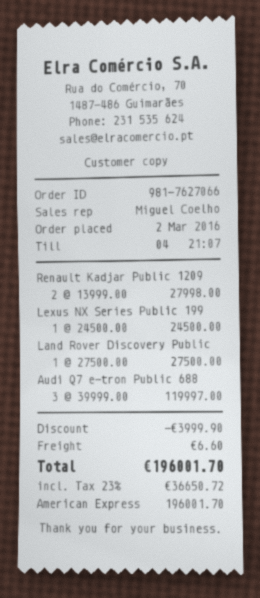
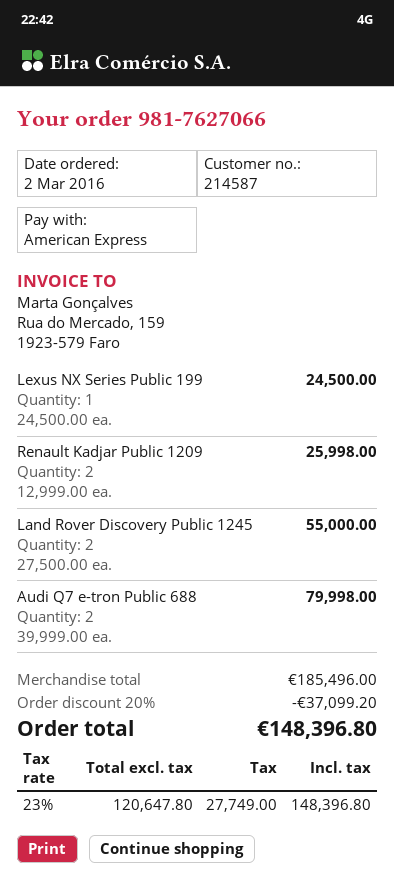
Renault Kadjar Public 1209: 2 x 13999.00 = 27998.00 -> 2 x 12999.00 = 25998.00
Land Rover Discovery Public: 1 x 27500.00 = 27500.00 -> 2 x 27500.00 = 55000.00
Audi Q7 e-tron Public 688: 3 x 39999.00 = 119997.00 -> 2 x 39999.00 = 79998.00
discount: 3999.90 -> 37099.20
shipping: 6.60 -> none
tax: 23% = 36650.72 -> 23% = 27749.00
total: 196001.70 -> 148396.80

